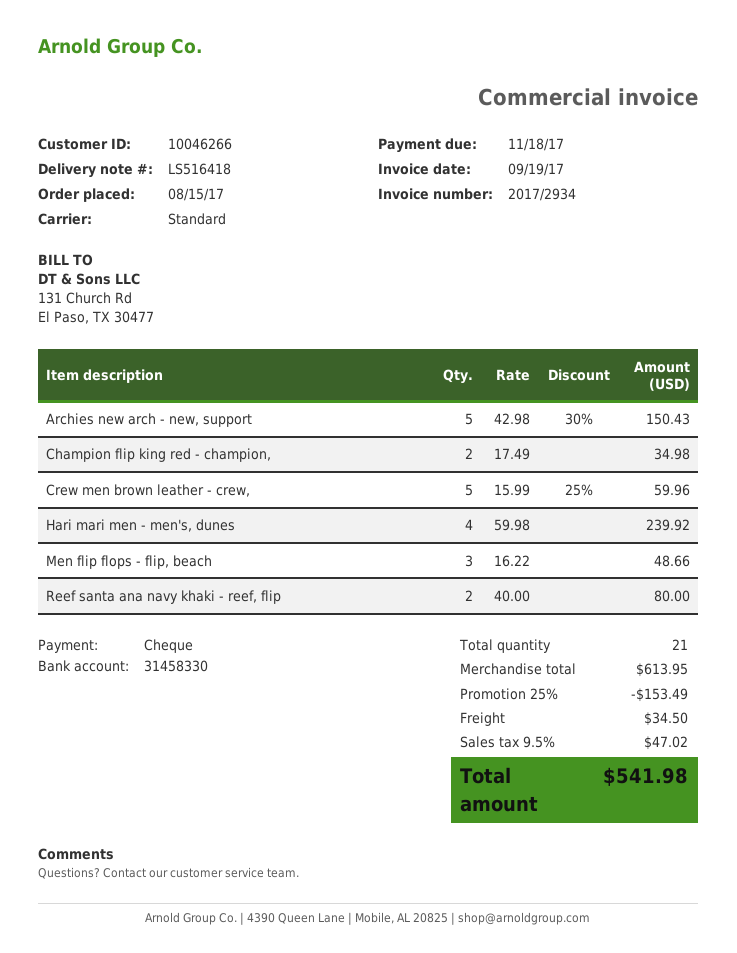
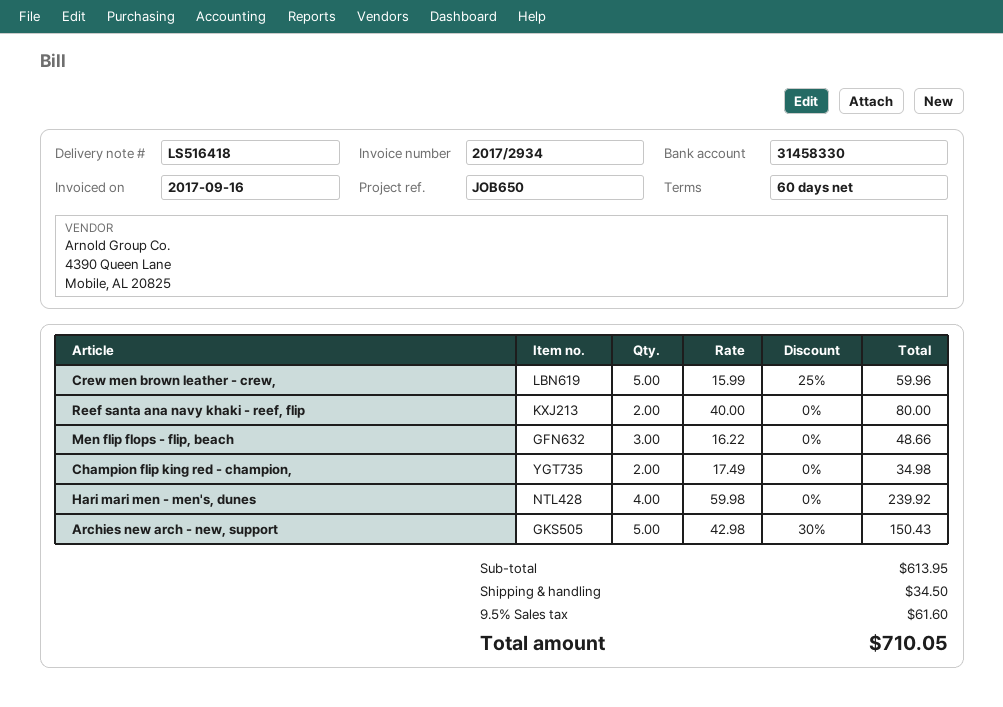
invoice date: 2017-09-19 -> 2017-09-16
discount: 25% = 153.49 -> none
tax: 9.5% = 47.02 -> 9.5% = 61.60
total: 541.98 -> 710.05

